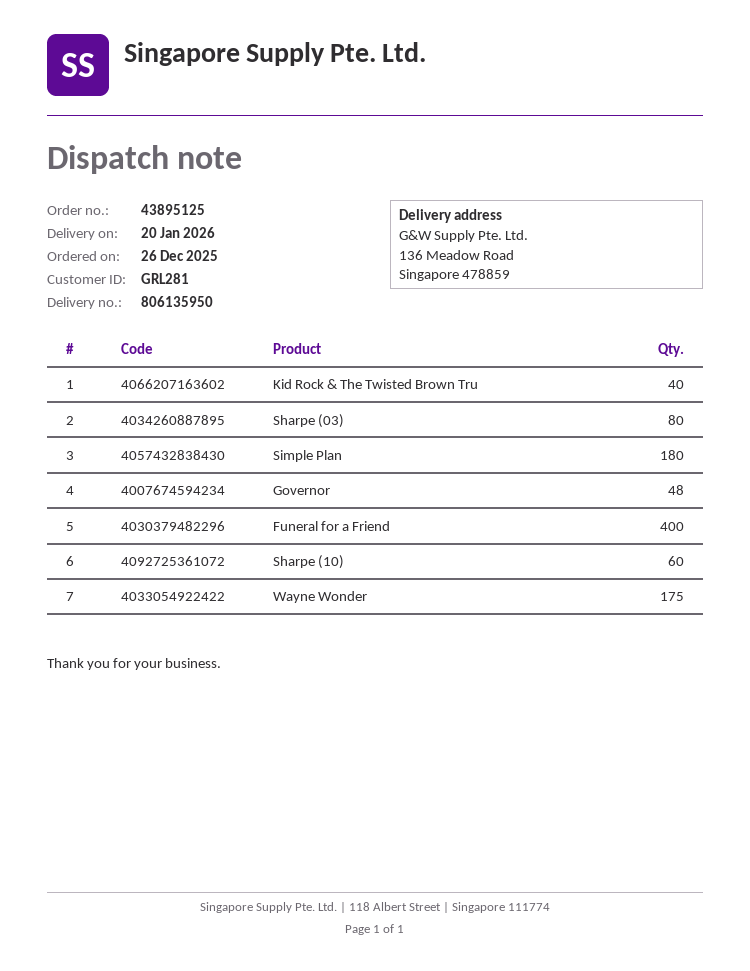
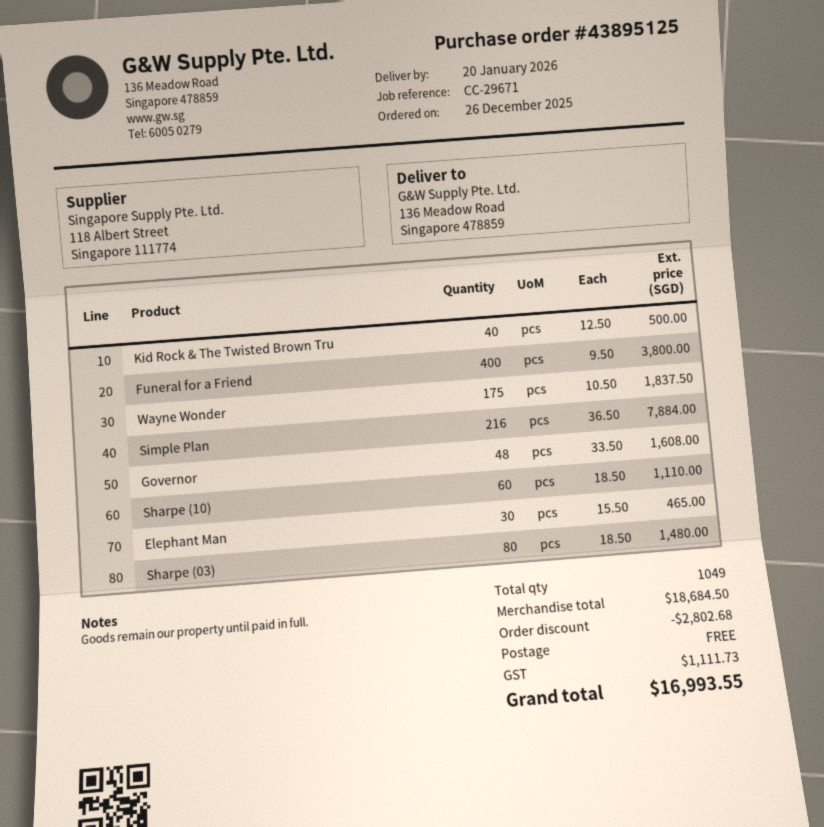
Simple Plan: 180 -> 216
Elephant Man: none -> 30

